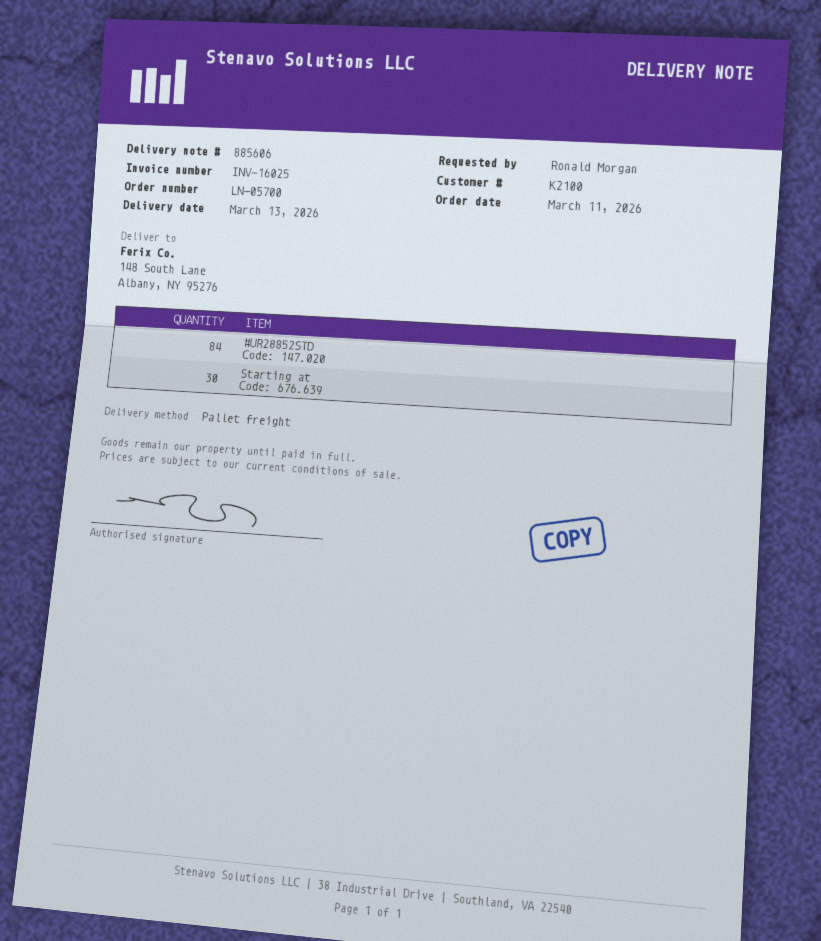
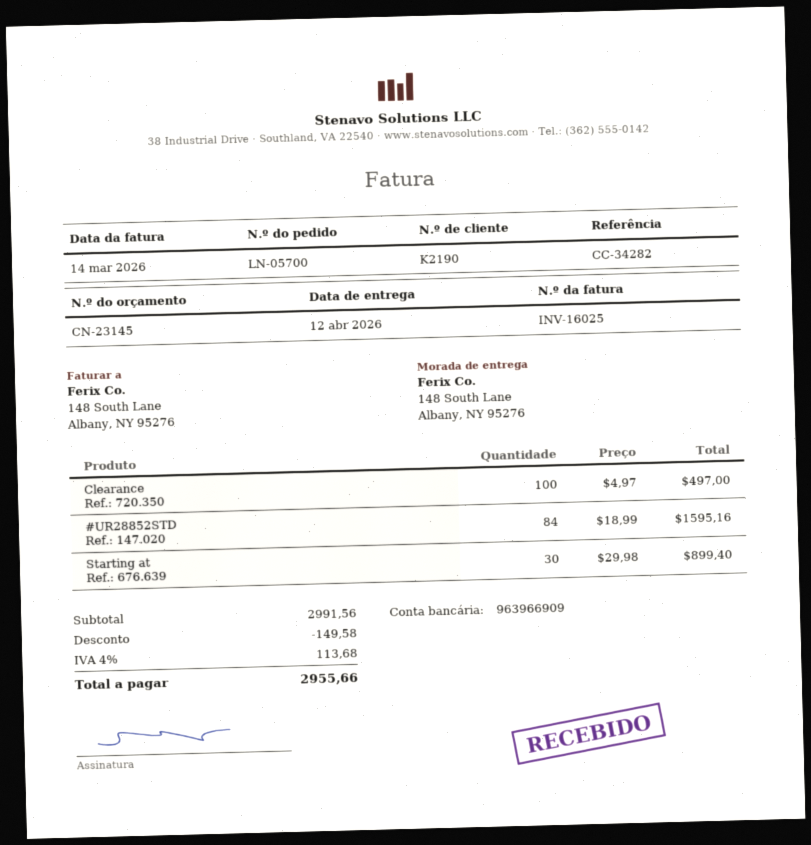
delivery date: 2026-03-13 -> 2026-04-12
customer number: K2100 -> K2190
Clearance: none -> 100

